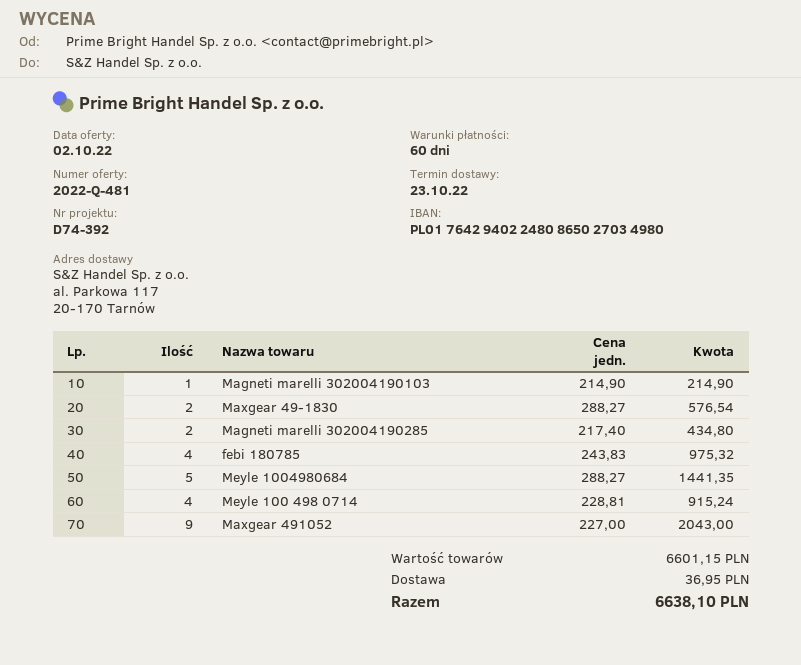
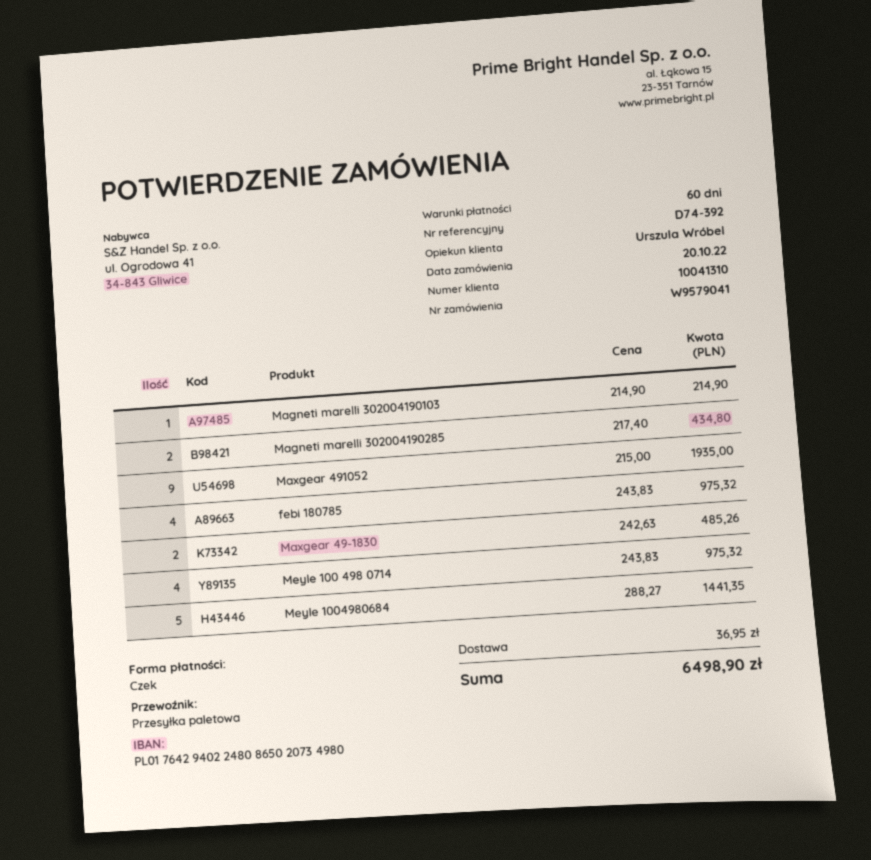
bank account: PL01764294022480865027034980 -> PL01764294022480865020734980
Maxgear 49-1830: 2 x 288.27 = 576.54 -> 2 x 242.63 = 485.26
Meyle 100 498 0714: 4 x 228.81 = 915.24 -> 4 x 243.83 = 975.32
Maxgear 491052: 9 x 227.00 = 2043.00 -> 9 x 215.00 = 1935.00
total: 6638.10 -> 6498.90

